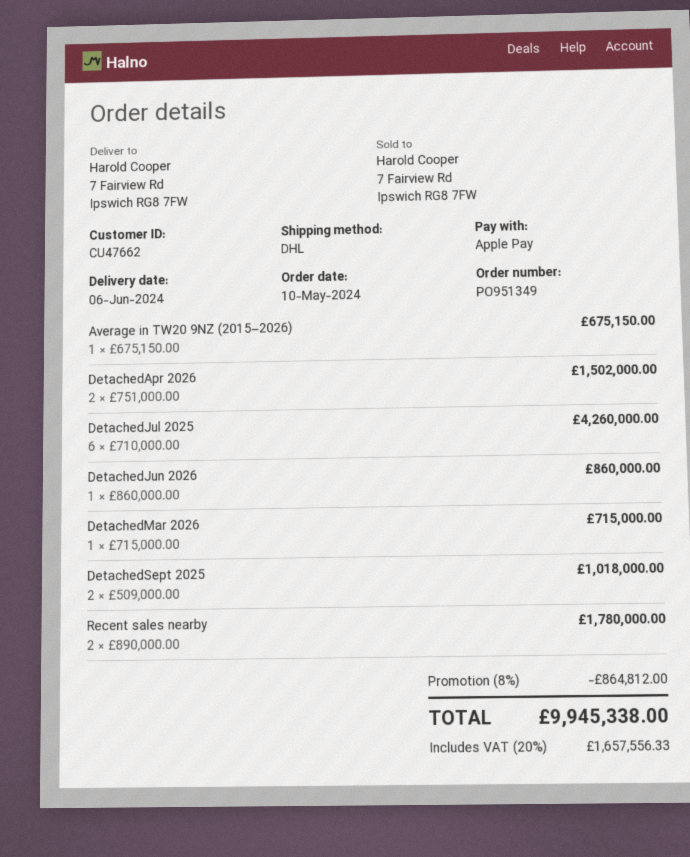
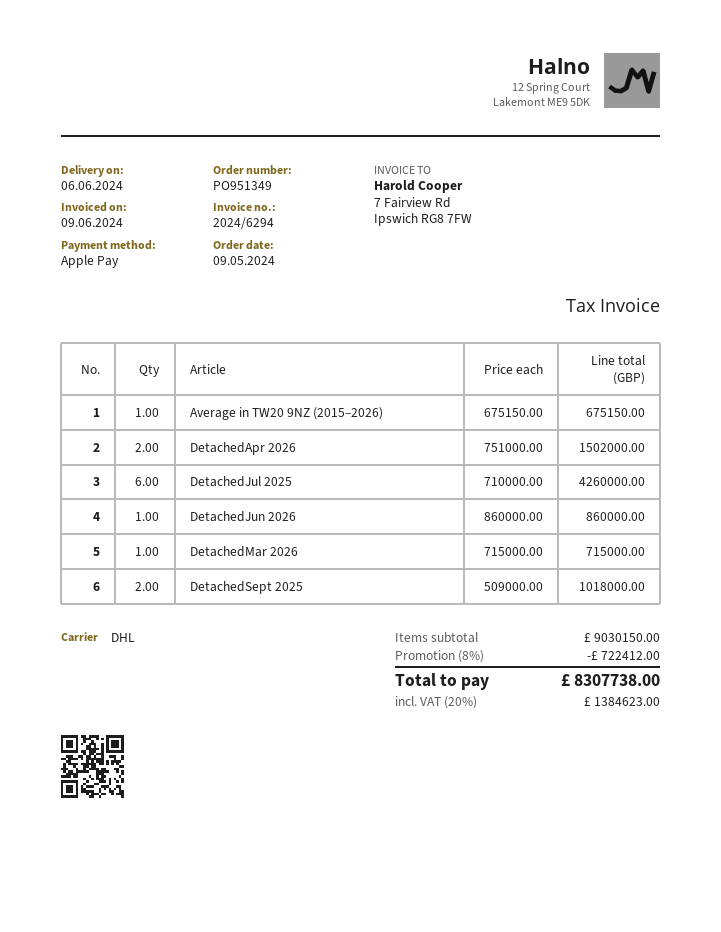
order date: 2024-05-10 -> 2024-05-09
Recent sales nearby: 2 x 890000.00 = 1780000.00 -> none
discount: 8% = 864812.00 -> 8% = 722412.00
tax: 20% = 1657556.33 -> 20% = 1384623.00
total: 9945338.00 -> 8307738.00

